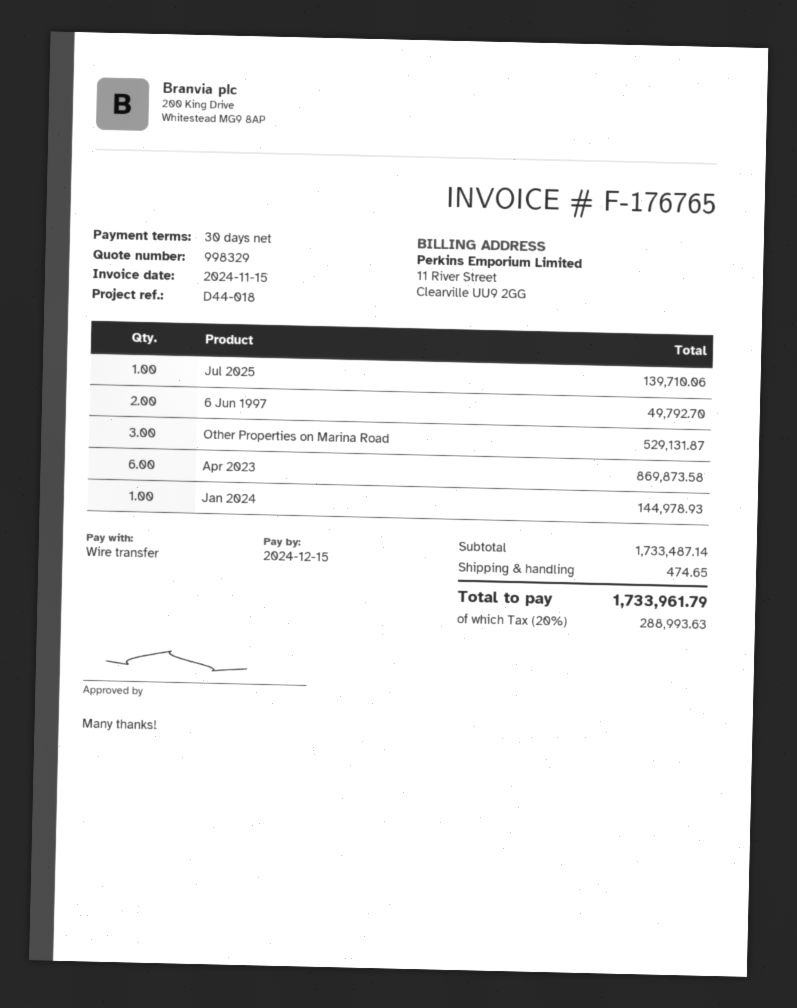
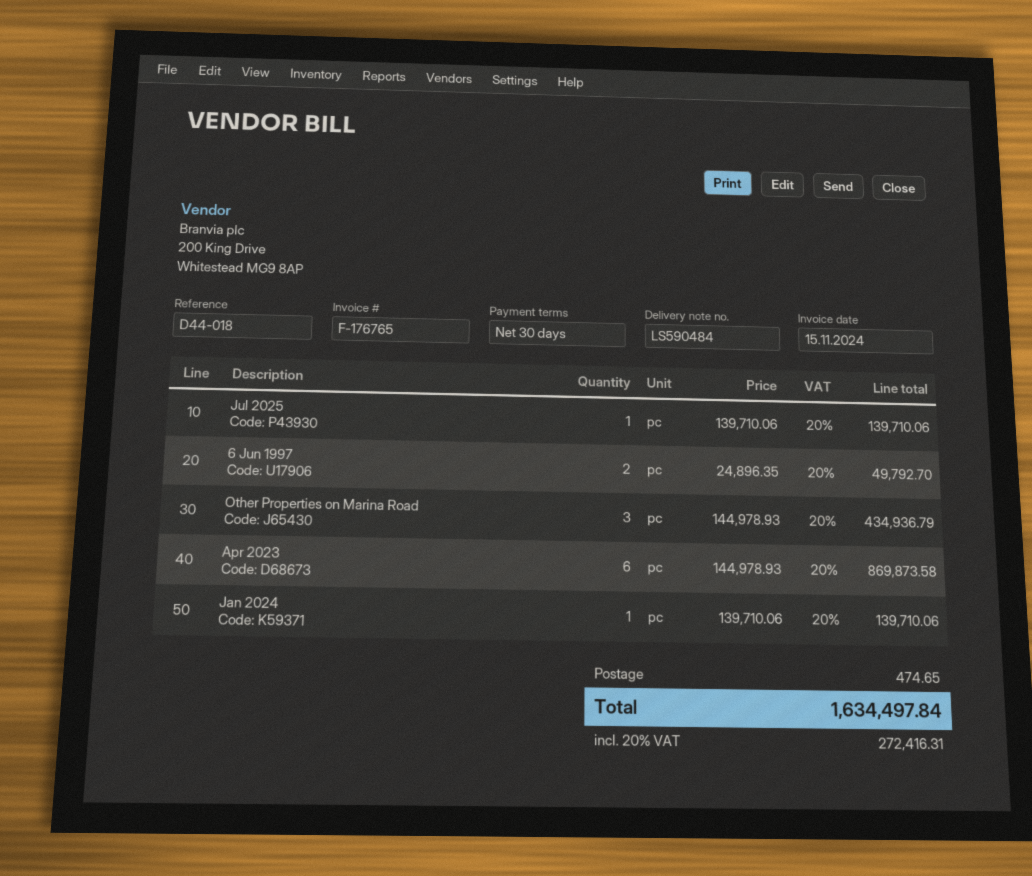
Other Properties on Marina Road: 3 for 529131.87 -> 3 for 434936.79
Jan 2024: 1 for 144978.93 -> 1 for 139710.06
tax: 20% = 288993.63 -> 20% = 272416.31
total: 1733961.79 -> 1634497.84

